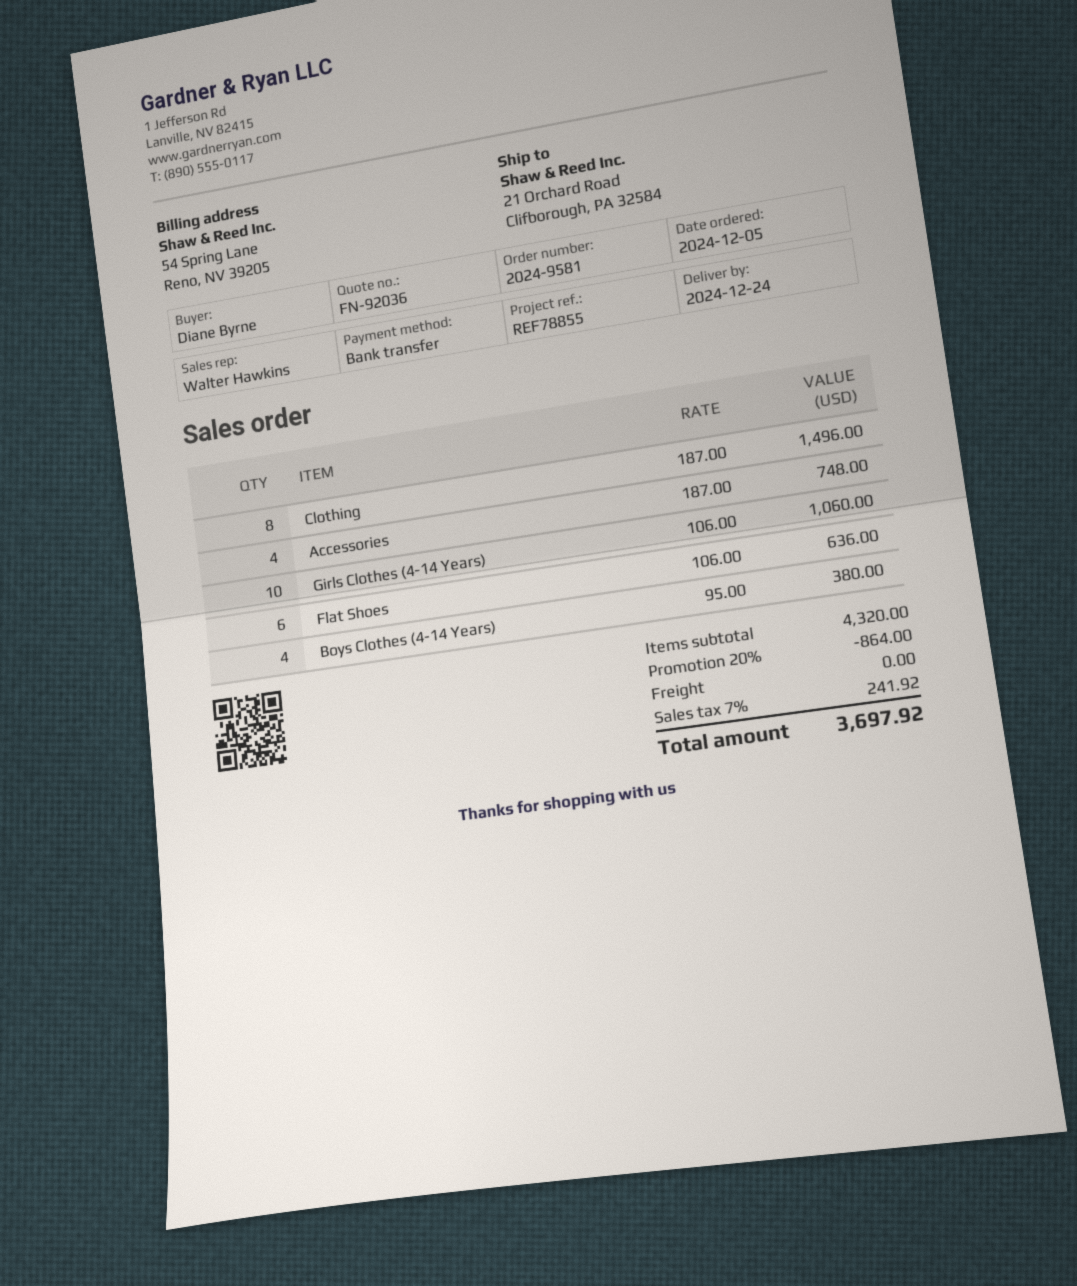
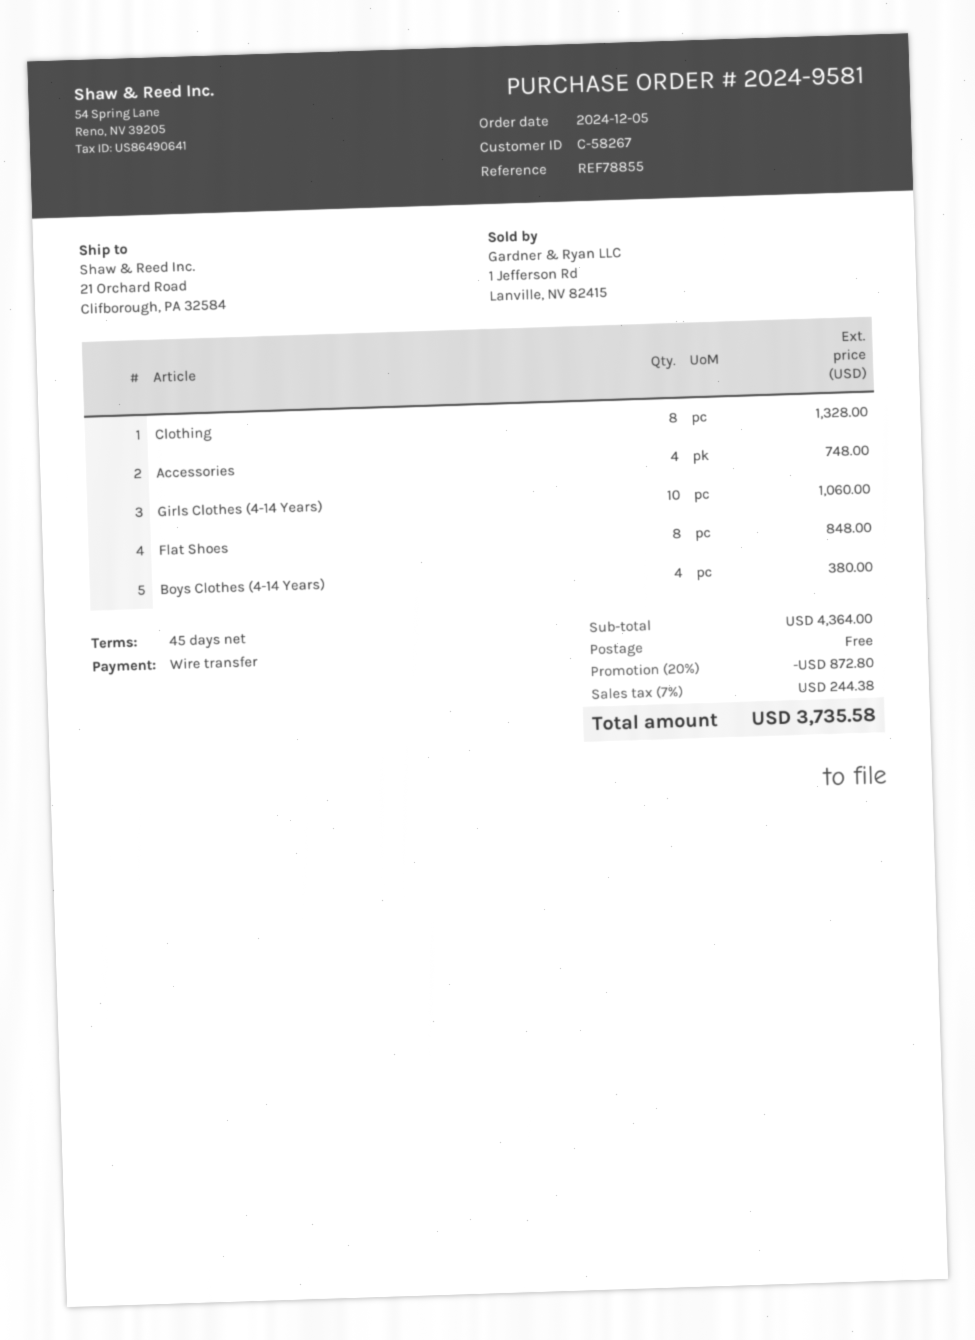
Clothing: 8 for 1496.00 -> 8 for 1328.00
Flat Shoes: 6 for 636.00 -> 8 for 848.00
subtotal: 4320.00 -> 4364.00
discount: 20% = 864.00 -> 20% = 872.80
tax: 7% = 241.92 -> 7% = 244.38
total: 3697.92 -> 3735.58

